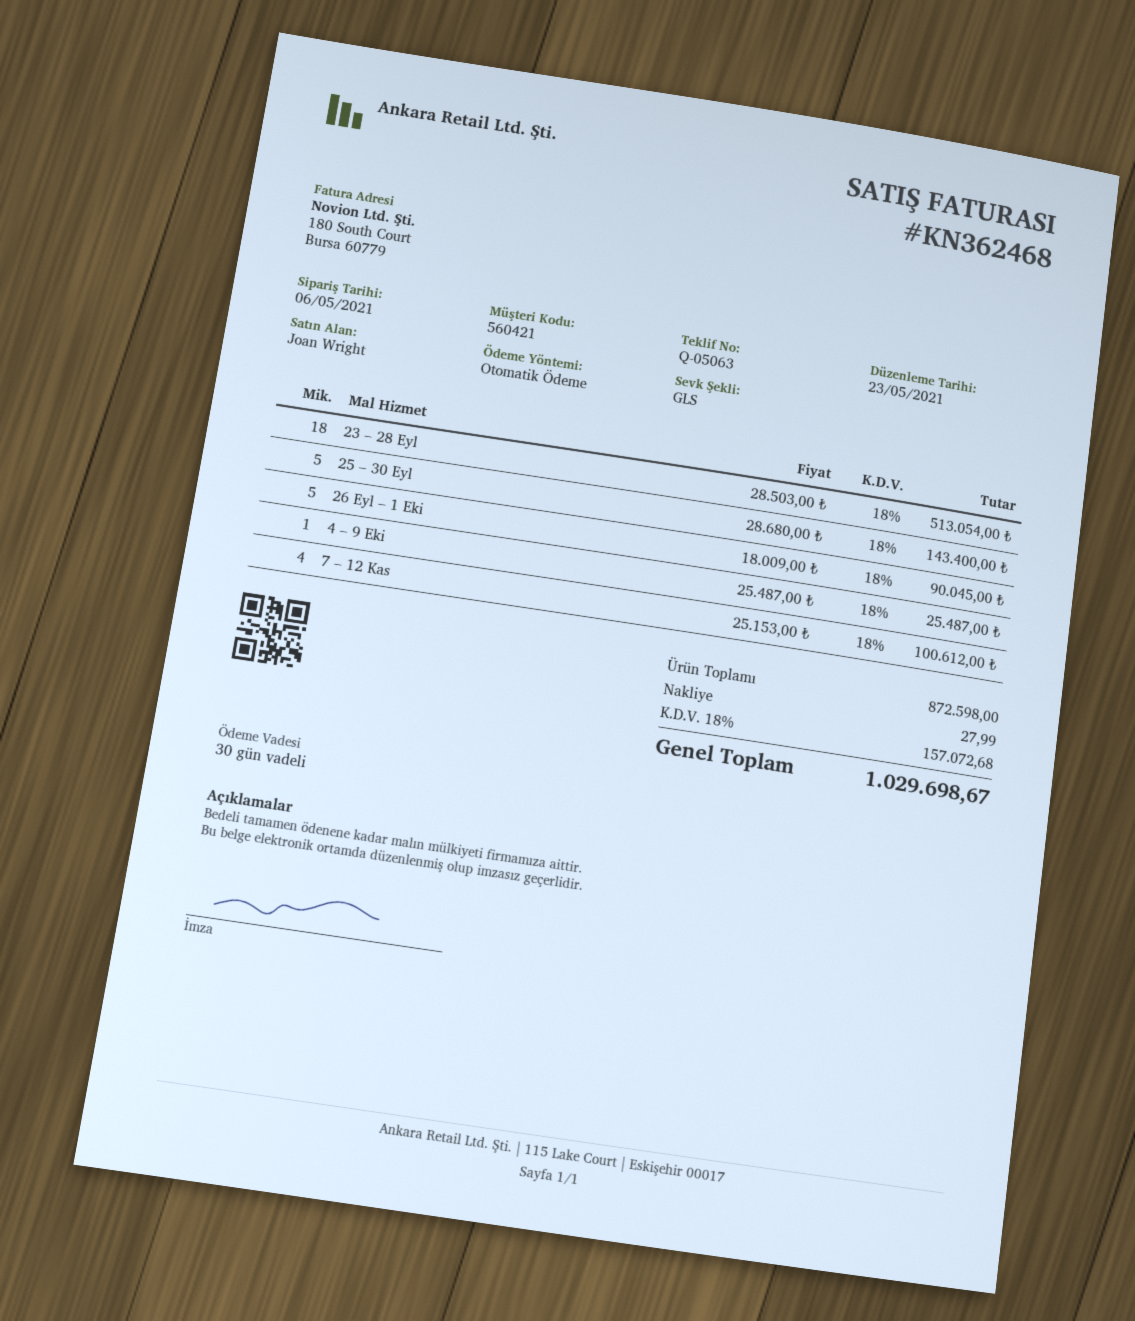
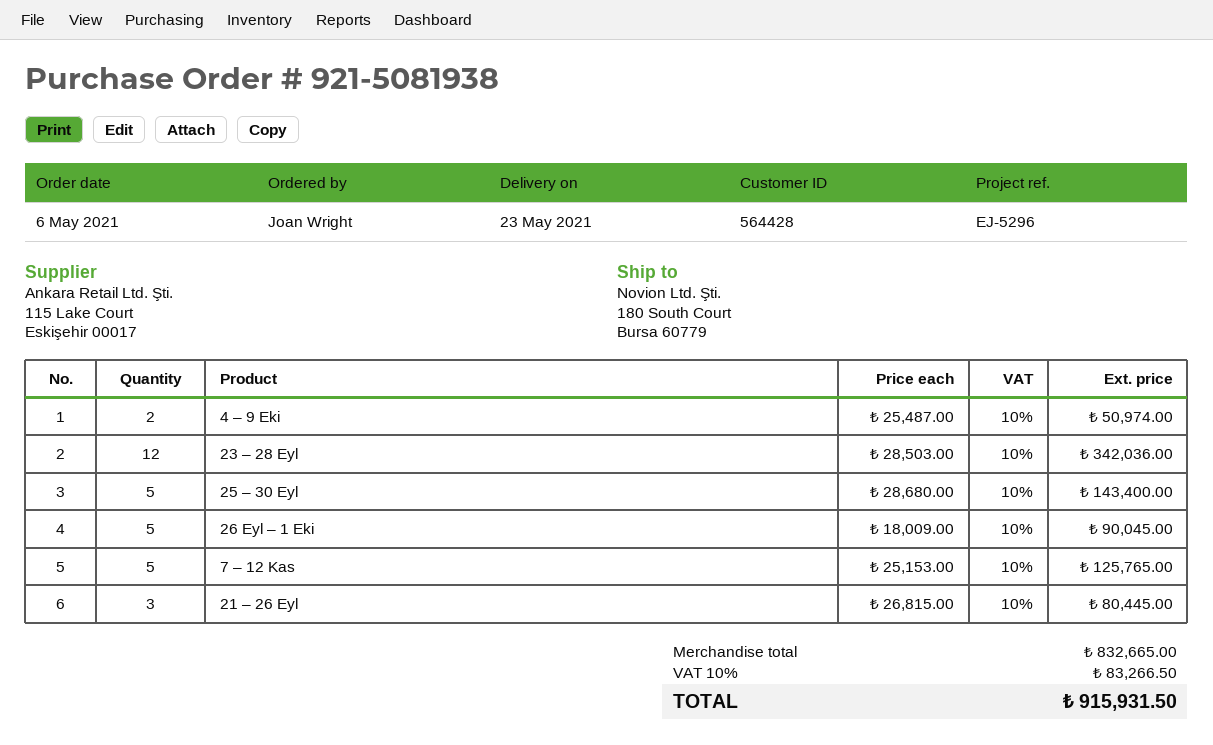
customer number: 560421 -> 564428
23 – 28 Eyl: 18 x 28503.00 = 513054.00 -> 12 x 28503.00 = 342036.00
4 – 9 Eki: 1 x 25487.00 = 25487.00 -> 2 x 25487.00 = 50974.00
7 – 12 Kas: 4 x 25153.00 = 100612.00 -> 5 x 25153.00 = 125765.00
21 – 26 Eyl: none -> 3 x 26815.00 = 80445.00
subtotal: 872598.00 -> 832665.00
shipping: 27.99 -> none
tax: 18% = 157072.68 -> 10% = 83266.50
total: 1029698.67 -> 915931.50

